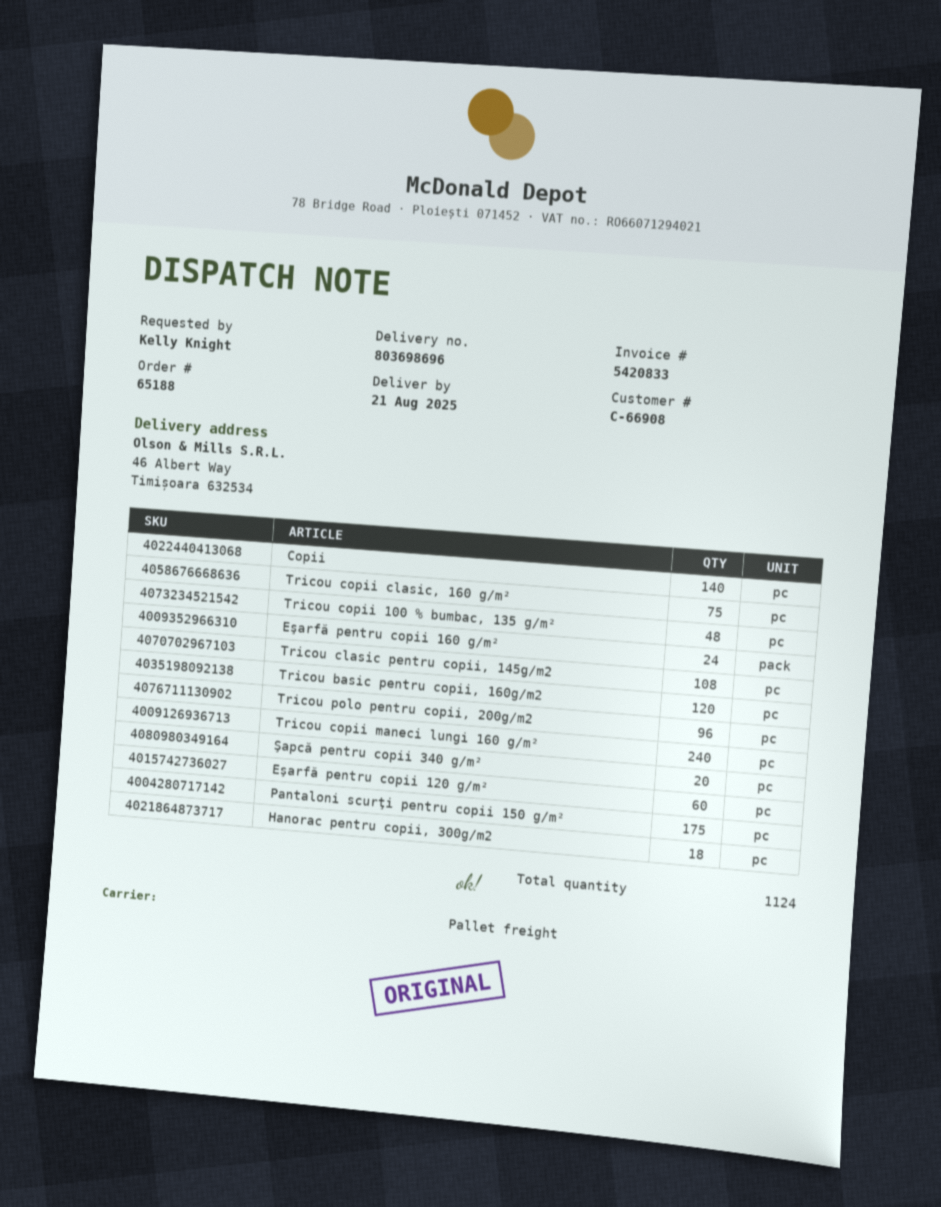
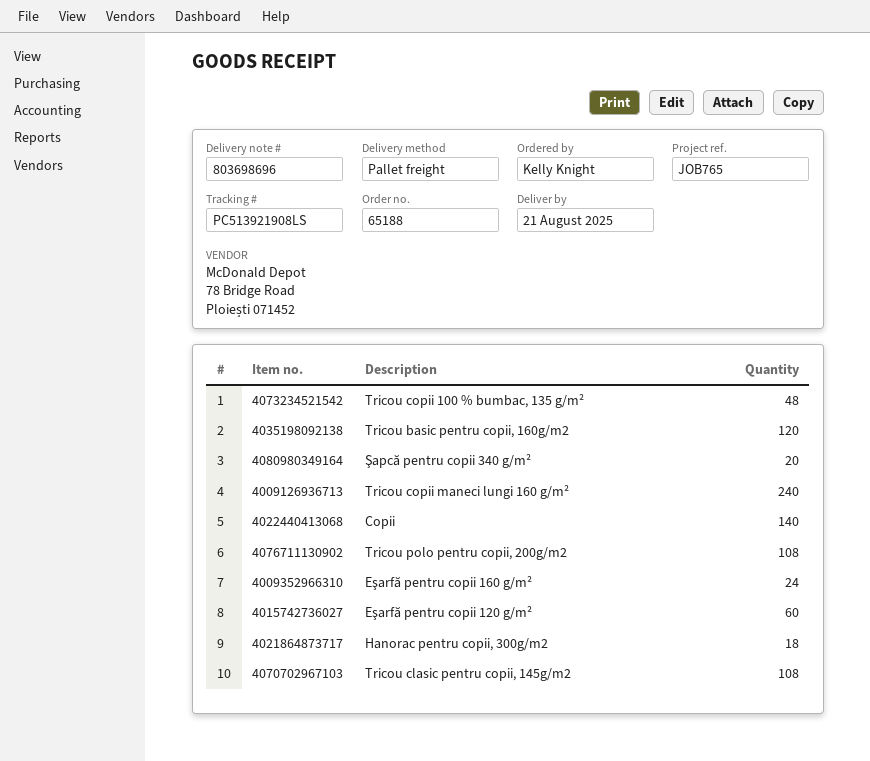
Tricou copii clasic, 160 g/m²: 75 -> none
Tricou polo pentru copii, 200g/m2: 96 -> 108
Pantaloni scurţi pentru copii 150 g/m²: 175 -> none

